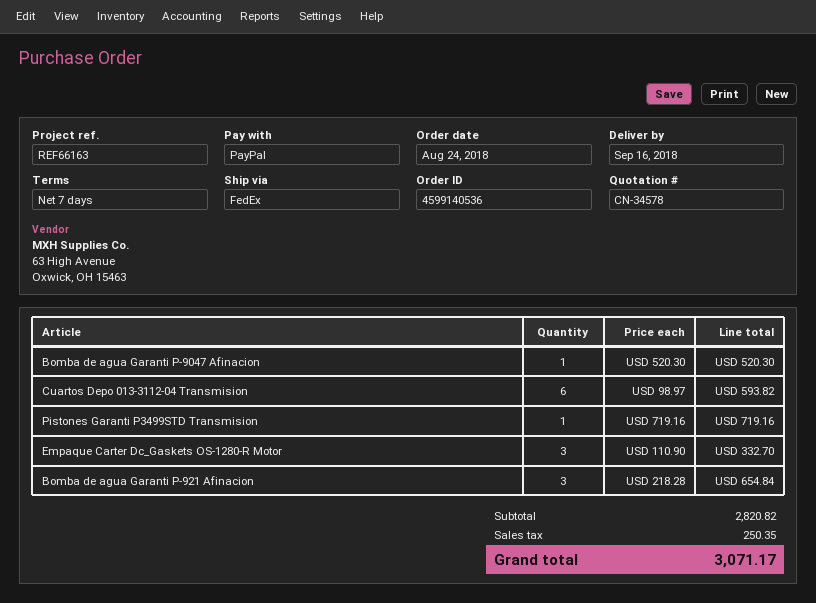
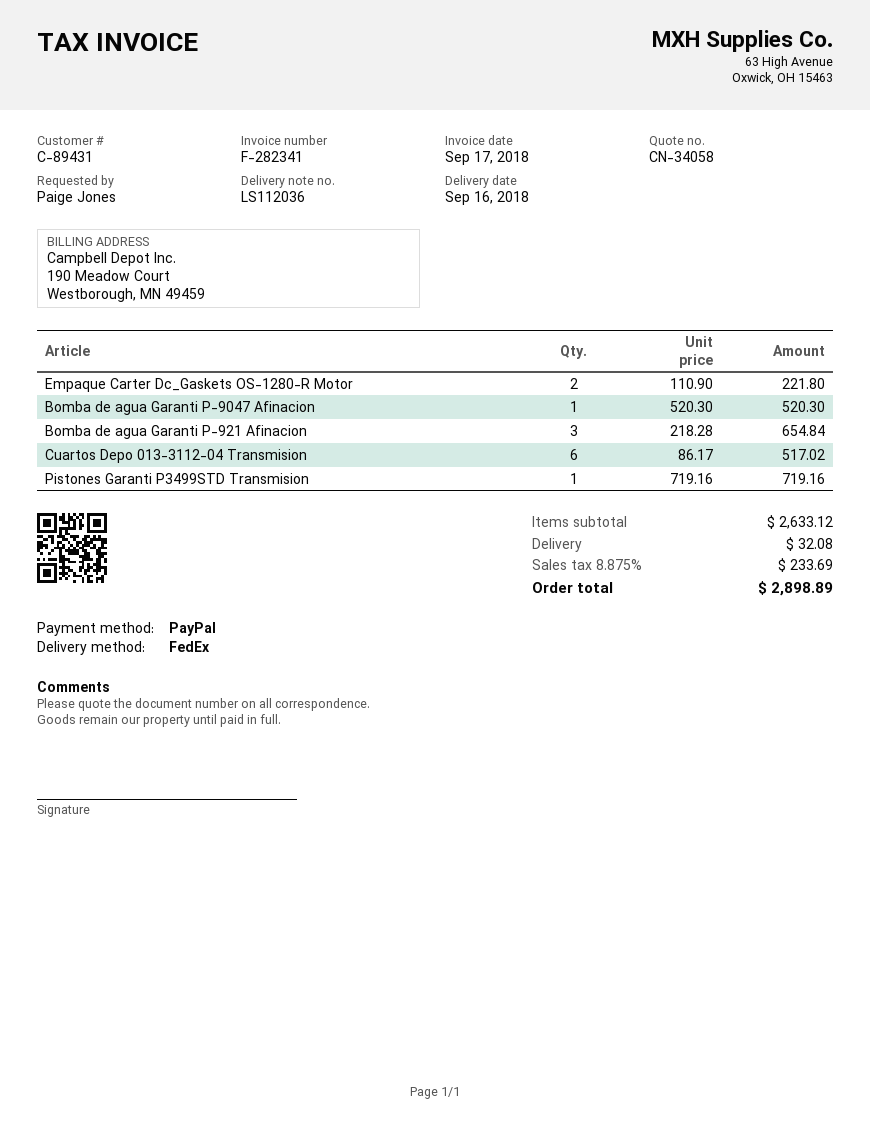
quote number: CN-34578 -> CN-34058
Cuartos Depo 013-3112-04 Transmision: 6 x 98.97 = 593.82 -> 6 x 86.17 = 517.02
Empaque Carter Dc_Gaskets OS-1280-R Motor: 3 x 110.90 = 332.70 -> 2 x 110.90 = 221.80
subtotal: 2820.82 -> 2633.12
shipping: none -> 32.08
tax: 250.35 -> 233.69
total: 3071.17 -> 2898.89

